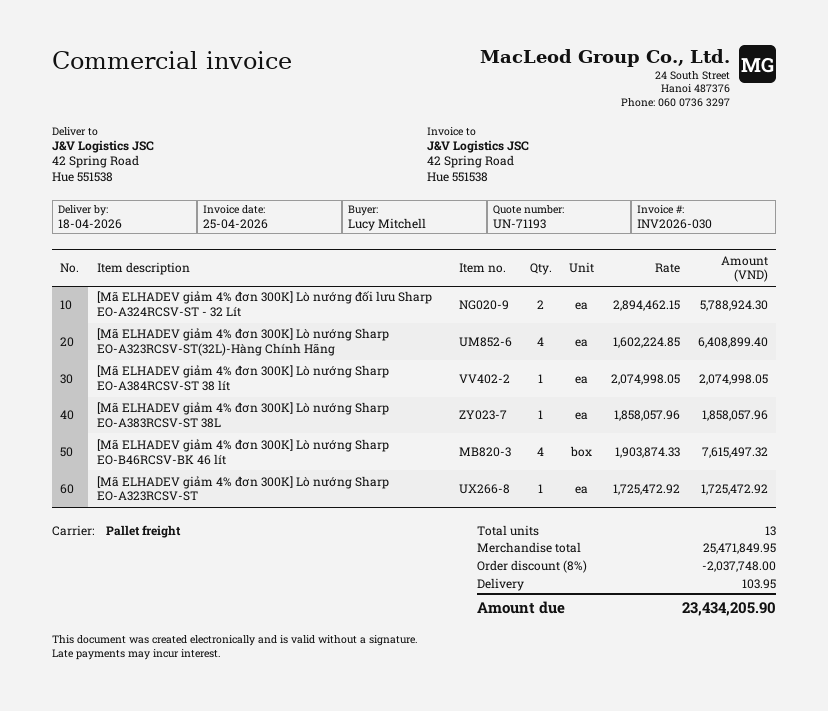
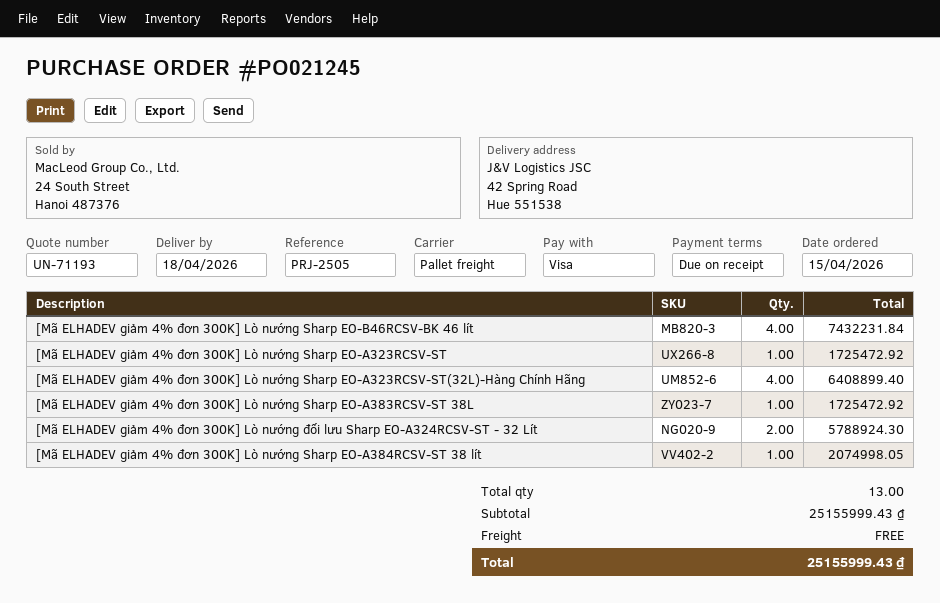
[Mã ELHADEV giảm 4% đơn 300K] Lò nướng Sharp EO-A383RCSV-ST 38L: 1 for 1858057.96 -> 1 for 1725472.92
[Mã ELHADEV giảm 4% đơn 300K] Lò nướng Sharp EO-B46RCSV-BK 46 lít: 4 for 7615497.32 -> 4 for 7432231.84
subtotal: 25471849.95 -> 25155999.43
discount: 8% = 2037748.00 -> none
shipping: 103.95 -> 0.00
total: 23434205.90 -> 25155999.43

